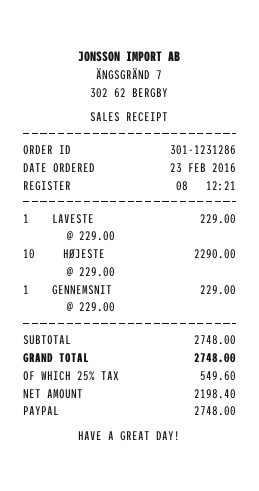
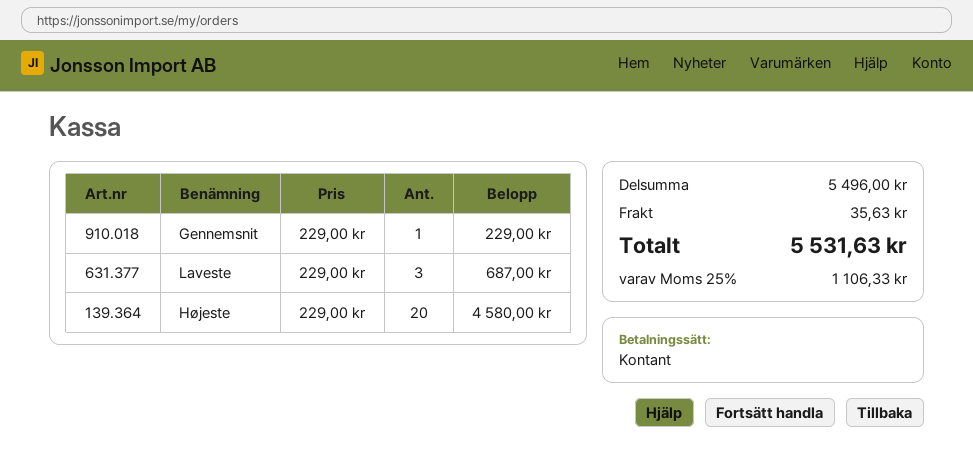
payment method: PayPal -> cash
LAVESTE: 1 x 229.00 = 229.00 -> 3 x 229.00 = 687.00
HØJESTE: 10 x 229.00 = 2290.00 -> 20 x 229.00 = 4580.00
subtotal: 2748.00 -> 5496.00
shipping: none -> 35.63
tax: 25% = 549.60 -> 25% = 1106.33
total: 2748.00 -> 5531.63

